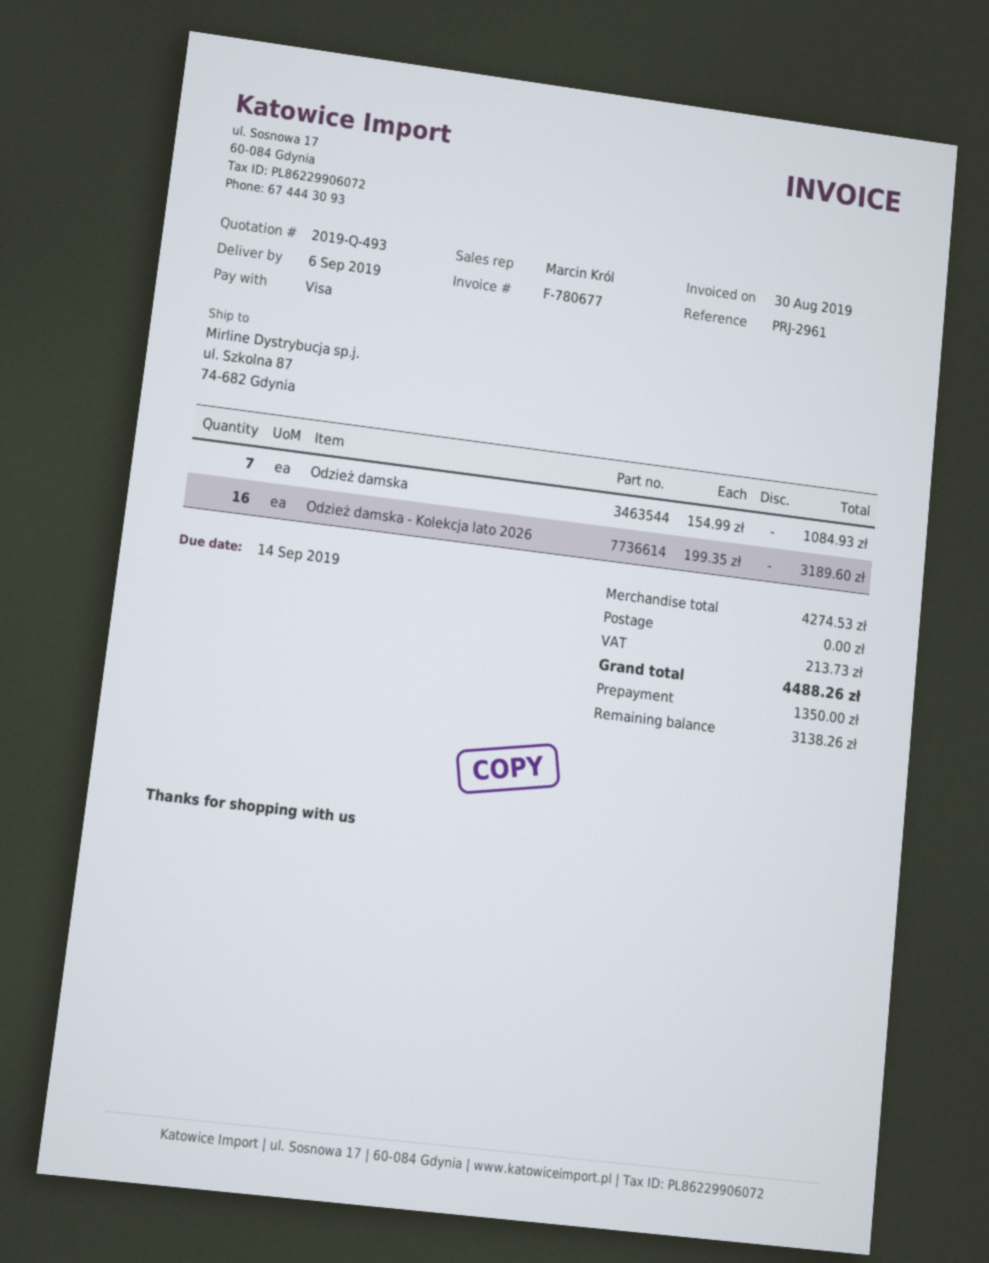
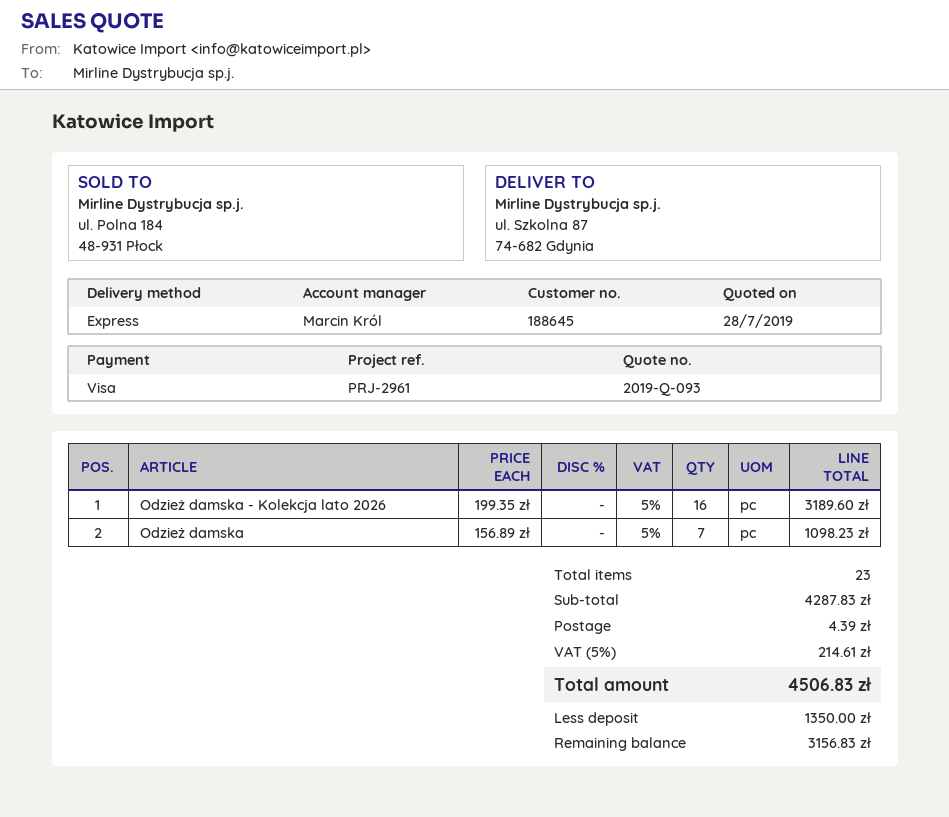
quote number: 2019-Q-493 -> 2019-Q-093
Odzież damska: 7 x 154.99 = 1084.93 -> 7 x 156.89 = 1098.23
subtotal: 4274.53 -> 4287.83
shipping: 0.00 -> 4.39
tax: 213.73 -> 214.61
total: 4488.26 -> 4506.83
balance: 3138.26 -> 3156.83

